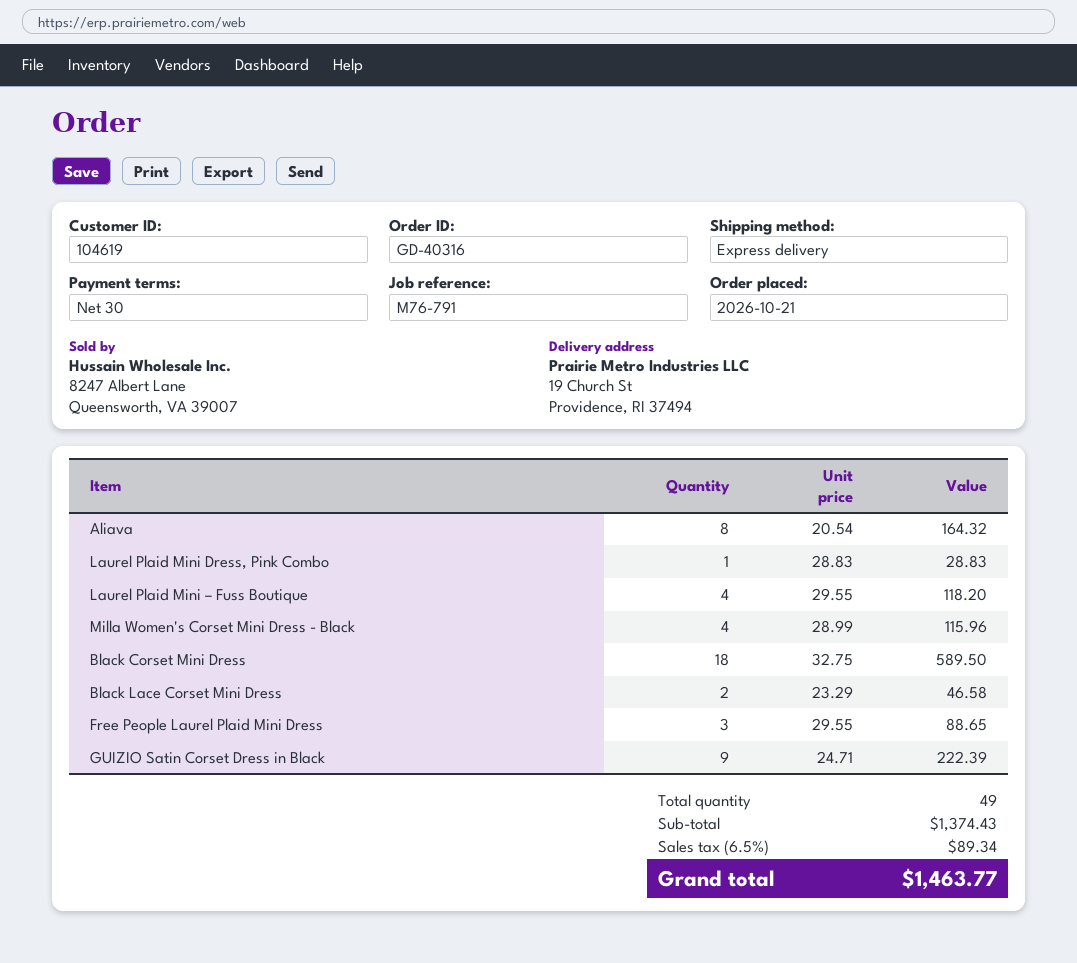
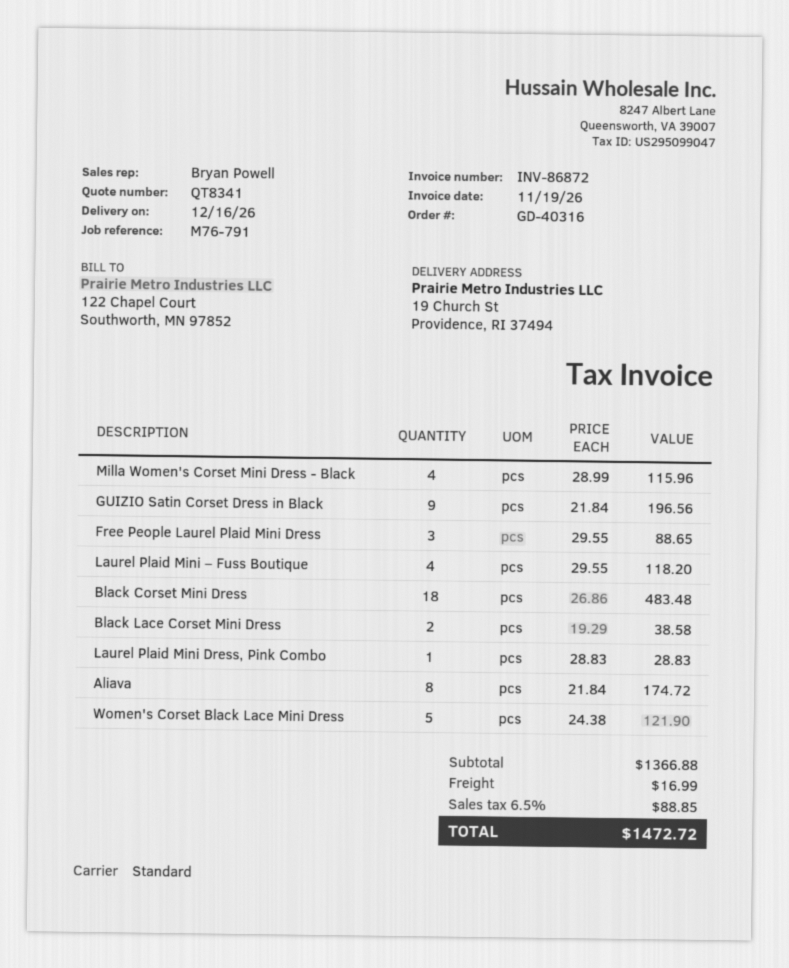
shipping method: express -> standard
Aliava: 8 x 20.54 = 164.32 -> 8 x 21.84 = 174.72
Black Corset Mini Dress: 18 x 32.75 = 589.50 -> 18 x 26.86 = 483.48
Black Lace Corset Mini Dress: 2 x 23.29 = 46.58 -> 2 x 19.29 = 38.58
GUIZIO Satin Corset Dress in Black: 9 x 24.71 = 222.39 -> 9 x 21.84 = 196.56
Women's Corset Black Lace Mini Dress: none -> 5 x 24.38 = 121.90
subtotal: 1374.43 -> 1366.88
shipping: none -> 16.99
tax: 6.5% = 89.34 -> 6.5% = 88.85
total: 1463.77 -> 1472.72

